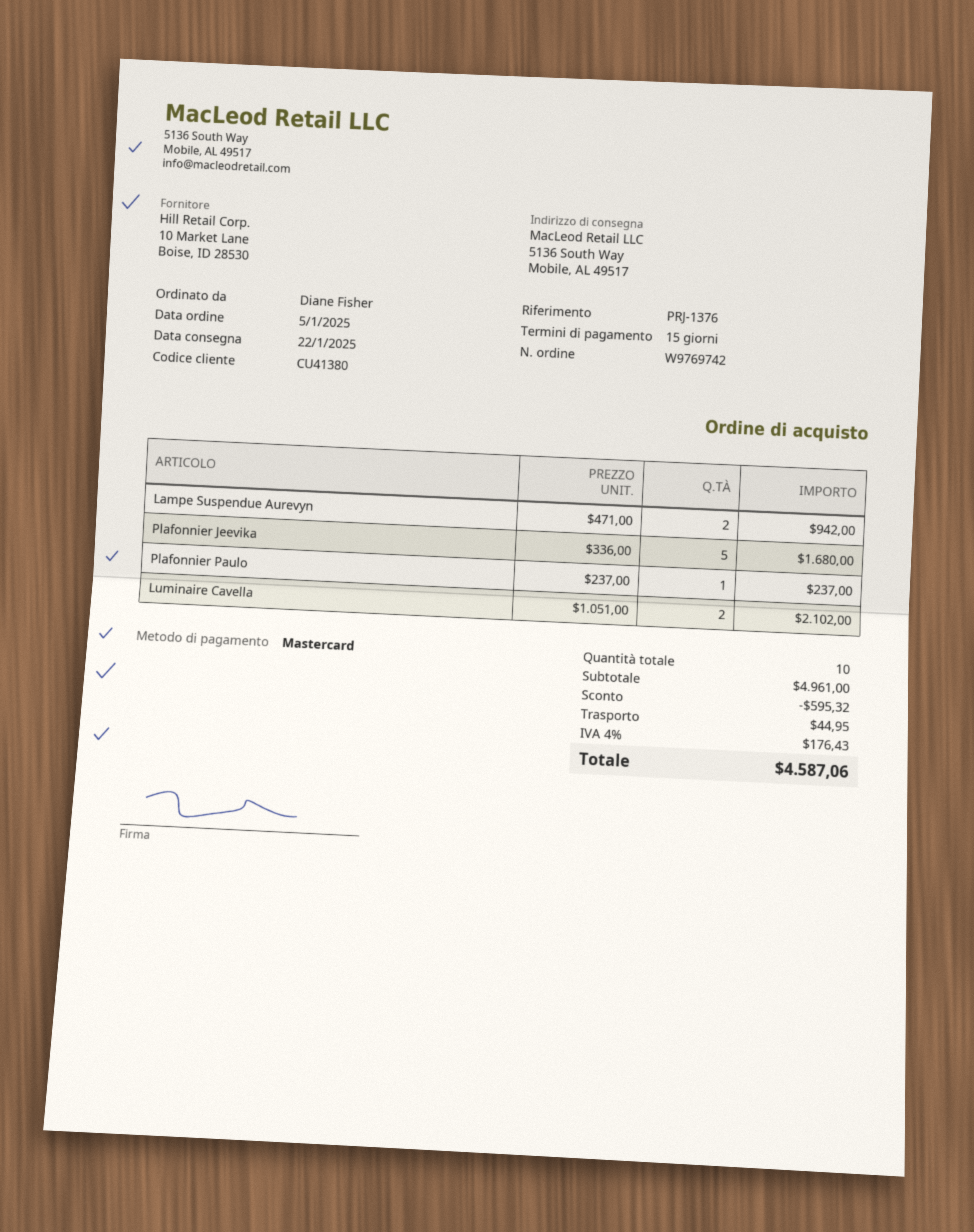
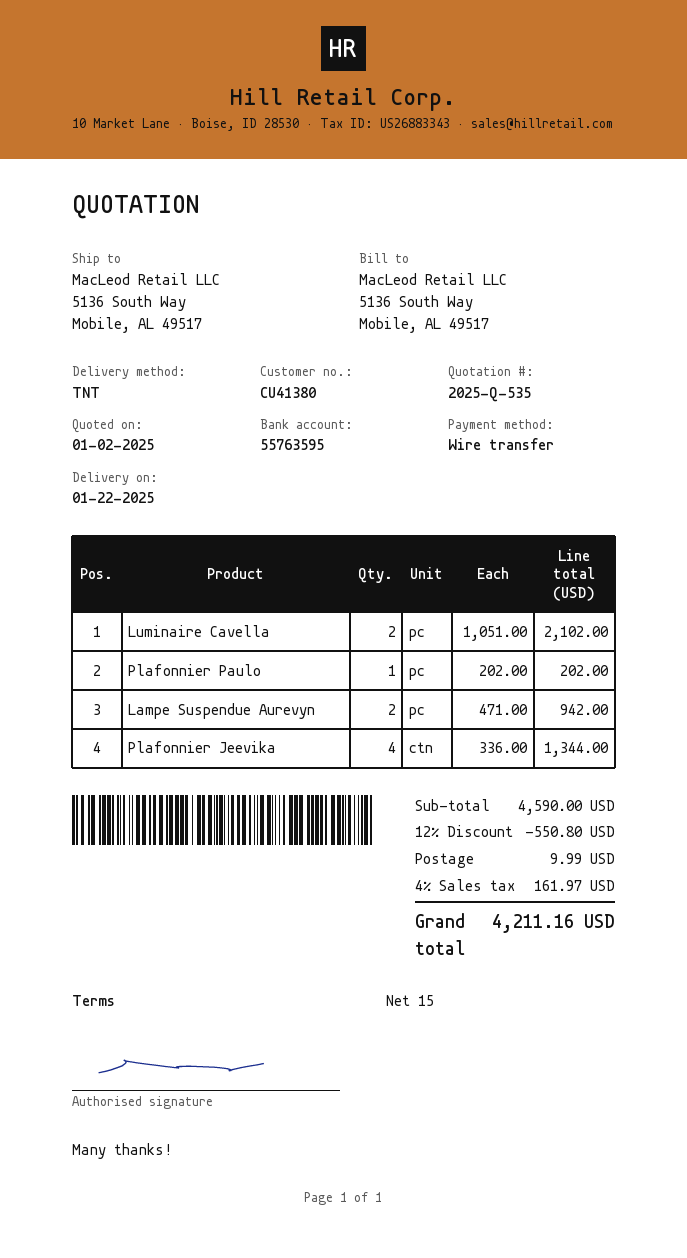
payment method: Mastercard -> bank transfer
Plafonnier Jeevika: 5 x 336.00 = 1680.00 -> 4 x 336.00 = 1344.00
Plafonnier Paulo: 1 x 237.00 = 237.00 -> 1 x 202.00 = 202.00
subtotal: 4961.00 -> 4590.00
discount: 595.32 -> 550.80
shipping: 44.95 -> 9.99
tax: 4% = 176.43 -> 4% = 161.97
total: 4587.06 -> 4211.16

